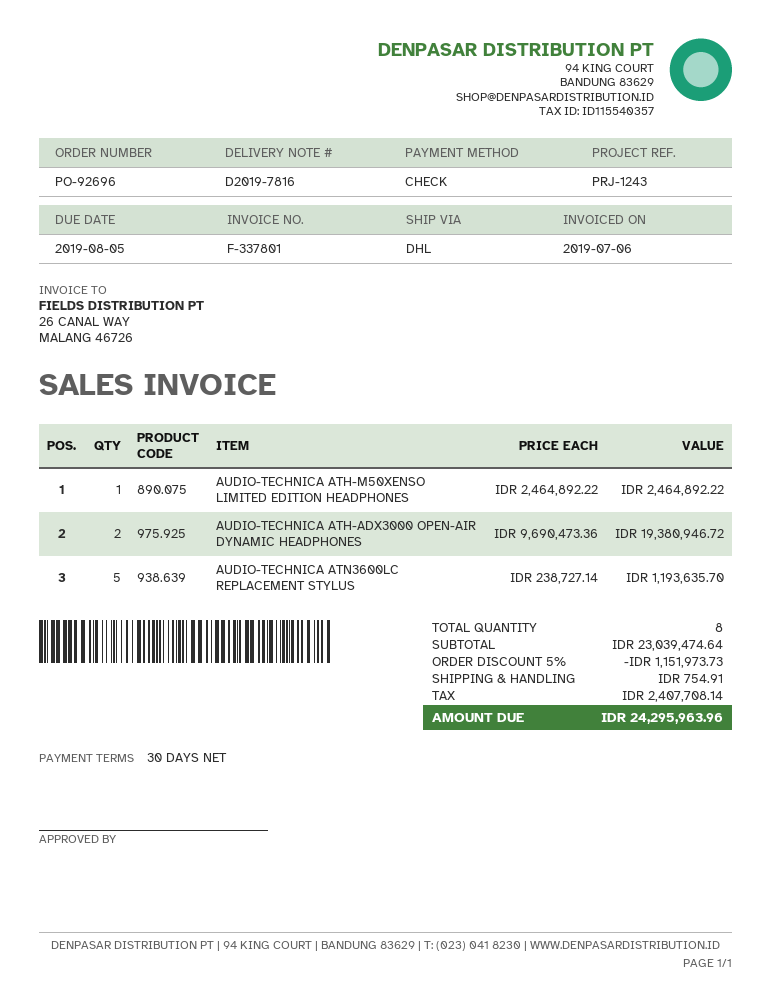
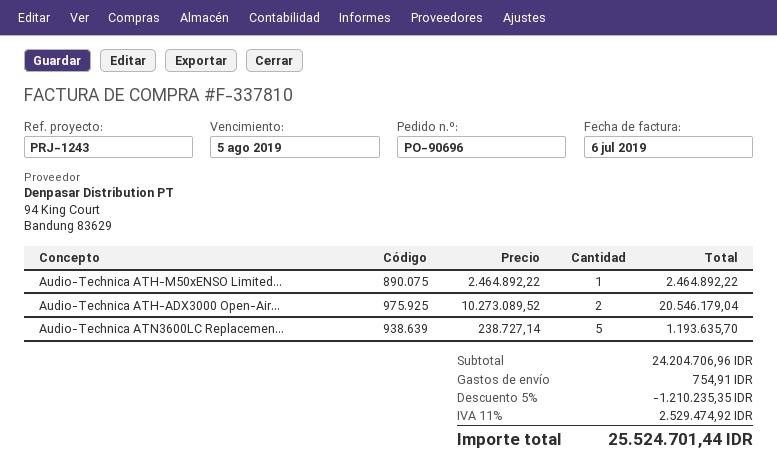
order number: PO-92696 -> PO-90696
invoice number: F-337801 -> F-337810
AUDIO-TECHNICA ATH-ADX3000 OPEN-AIR DYNAMIC HEADPHONES: 2 x 9690473.36 = 19380946.72 -> 2 x 10273089.52 = 20546179.04
subtotal: 23039474.64 -> 24204706.96
discount: 5% = 1151973.73 -> 5% = 1210235.35
tax: 2407708.14 -> 2529474.92
total: 24295963.96 -> 25524701.44

